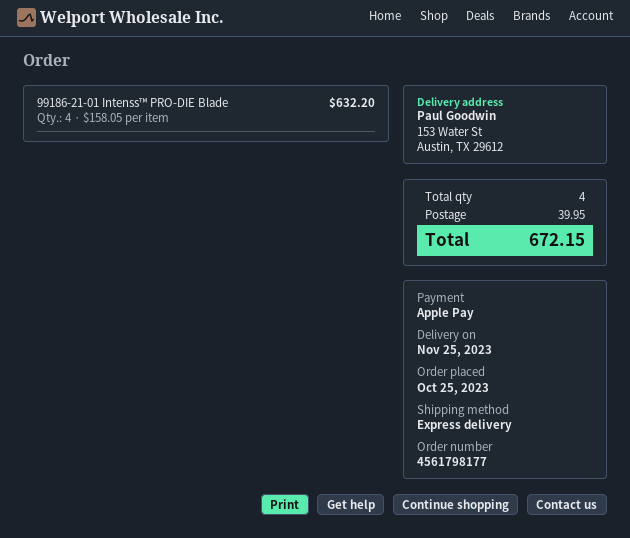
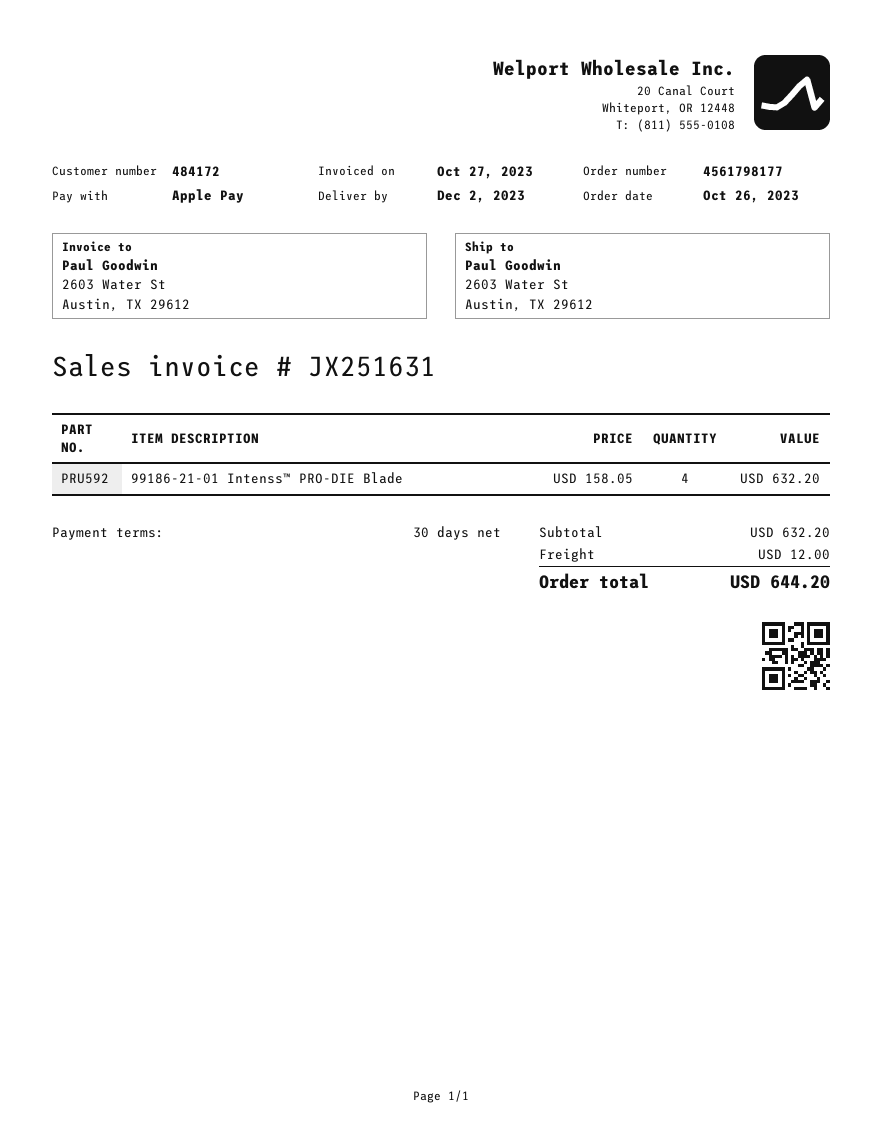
order date: 2023-10-25 -> 2023-10-26
delivery date: 2023-11-25 -> 2023-12-02
ship to: 153 Water St, Austin, TX 29612 -> 2603 Water St, Austin, TX 29612
shipping: 39.95 -> 12.00
total: 672.15 -> 644.20

